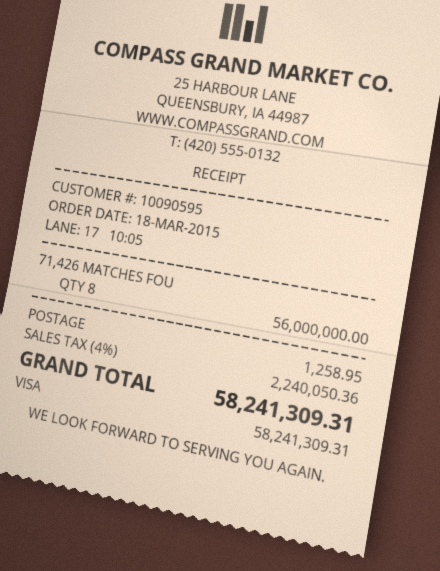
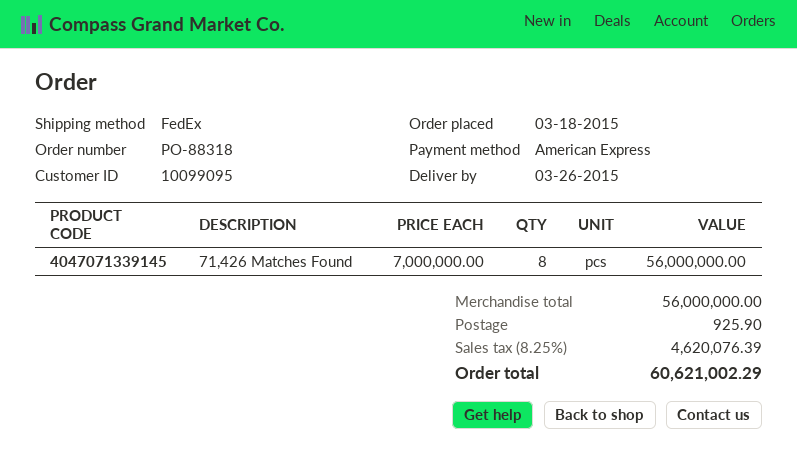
customer number: 10090595 -> 10099095
payment method: Visa -> American Express
shipping: 1258.95 -> 925.90
tax: 4% = 2240050.36 -> 8.25% = 4620076.39
total: 58241309.31 -> 60621002.29

